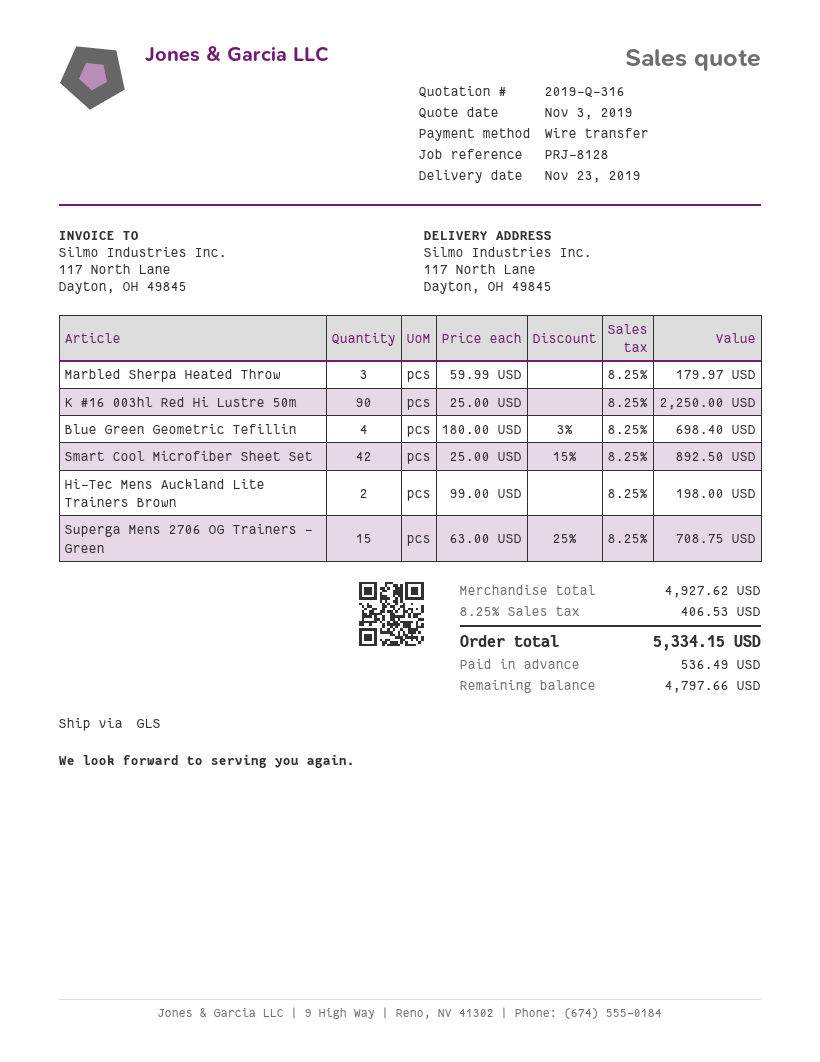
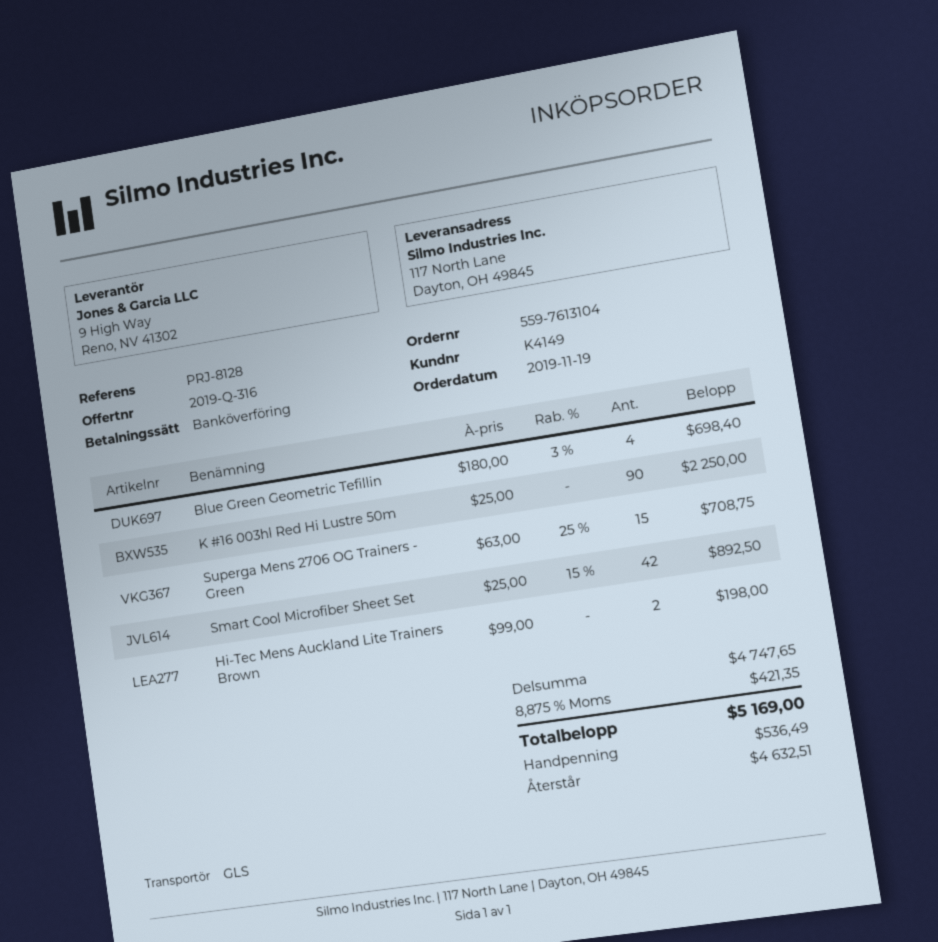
Marbled Sherpa Heated Throw: 3 x 59.99 = 179.97 -> none
subtotal: 4927.62 -> 4747.65
tax: 8.25% = 406.53 -> 8.875% = 421.35
total: 5334.15 -> 5169.00
balance: 4797.66 -> 4632.51

